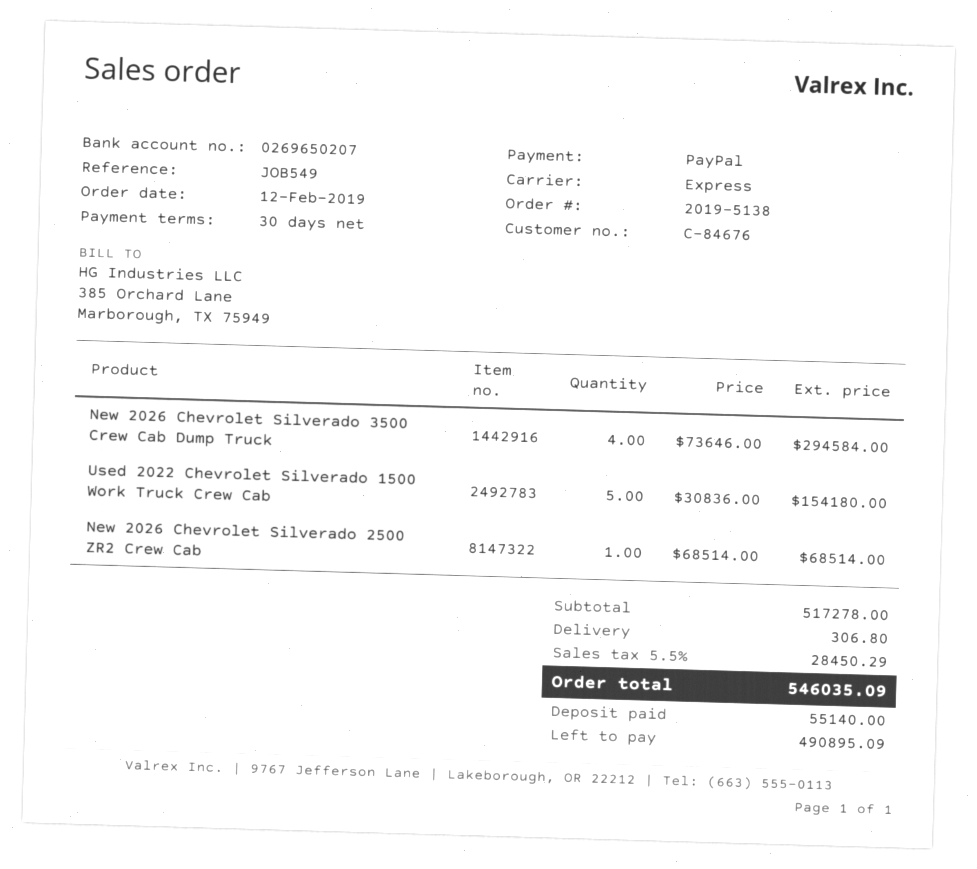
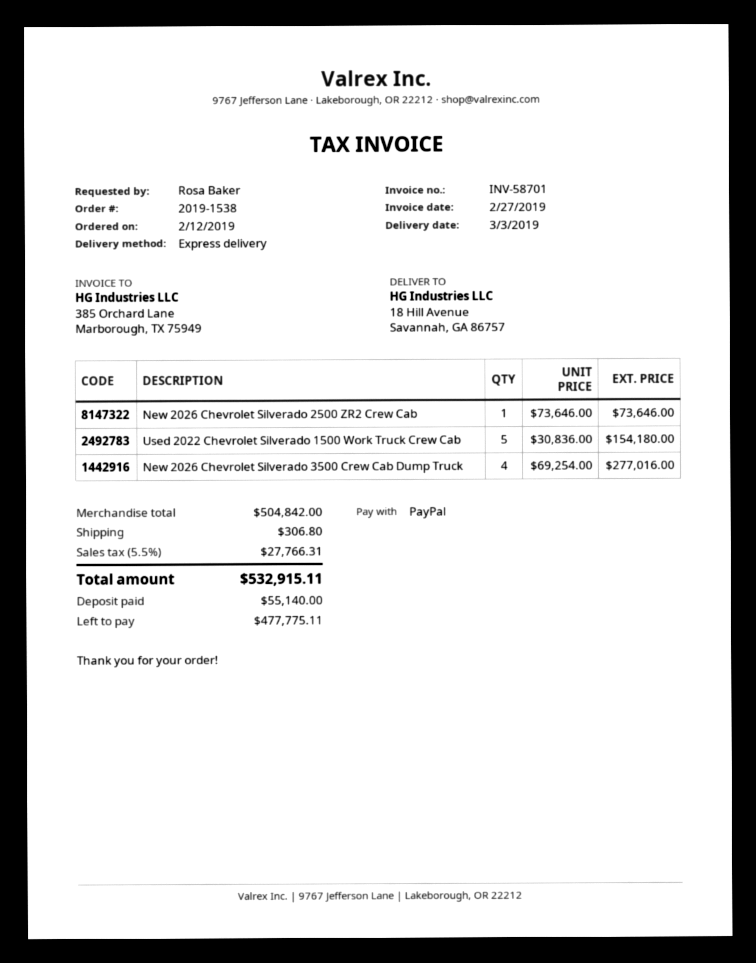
order number: 2019-5138 -> 2019-1538
New 2026 Chevrolet Silverado 3500 Crew Cab Dump Truck: 4 x 73646.00 = 294584.00 -> 4 x 69254.00 = 277016.00
New 2026 Chevrolet Silverado 2500 ZR2 Crew Cab: 1 x 68514.00 = 68514.00 -> 1 x 73646.00 = 73646.00
subtotal: 517278.00 -> 504842.00
tax: 5.5% = 28450.29 -> 5.5% = 27766.31
total: 546035.09 -> 532915.11
balance: 490895.09 -> 477775.11

